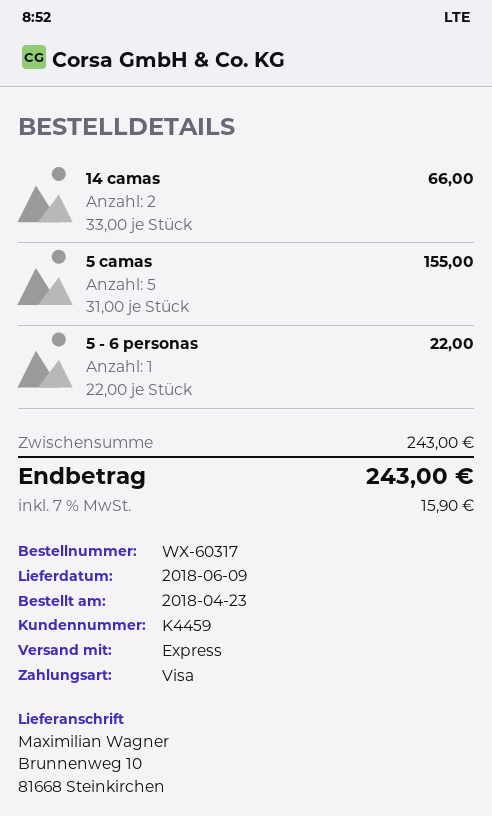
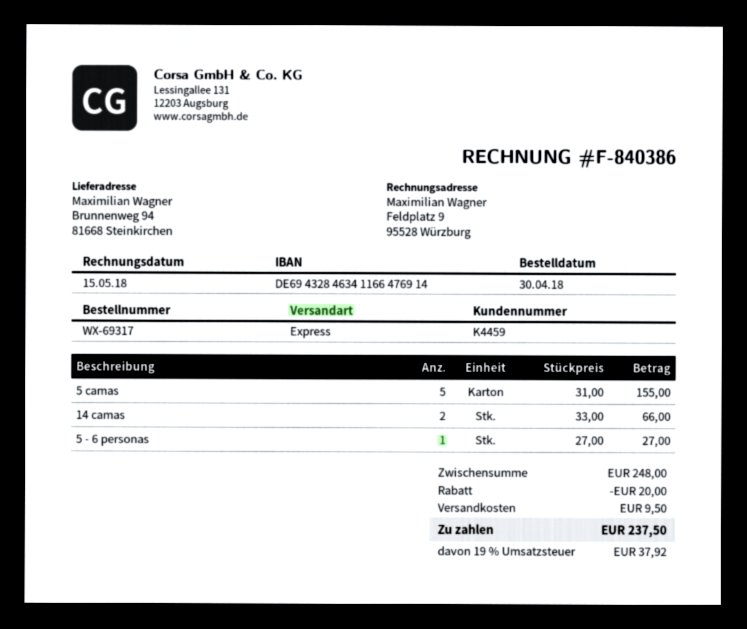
order number: WX-60317 -> WX-69317
order date: 2018-04-23 -> 2018-04-30
ship to: Brunnenweg 10, 81668 Steinkirchen -> Brunnenweg 94, 81668 Steinkirchen
5 - 6 personas: 1 x 22.00 = 22.00 -> 1 x 27.00 = 27.00
subtotal: 243.00 -> 248.00
discount: none -> 20.00
shipping: none -> 9.50
tax: 7% = 15.90 -> 19% = 37.92
total: 243.00 -> 237.50

